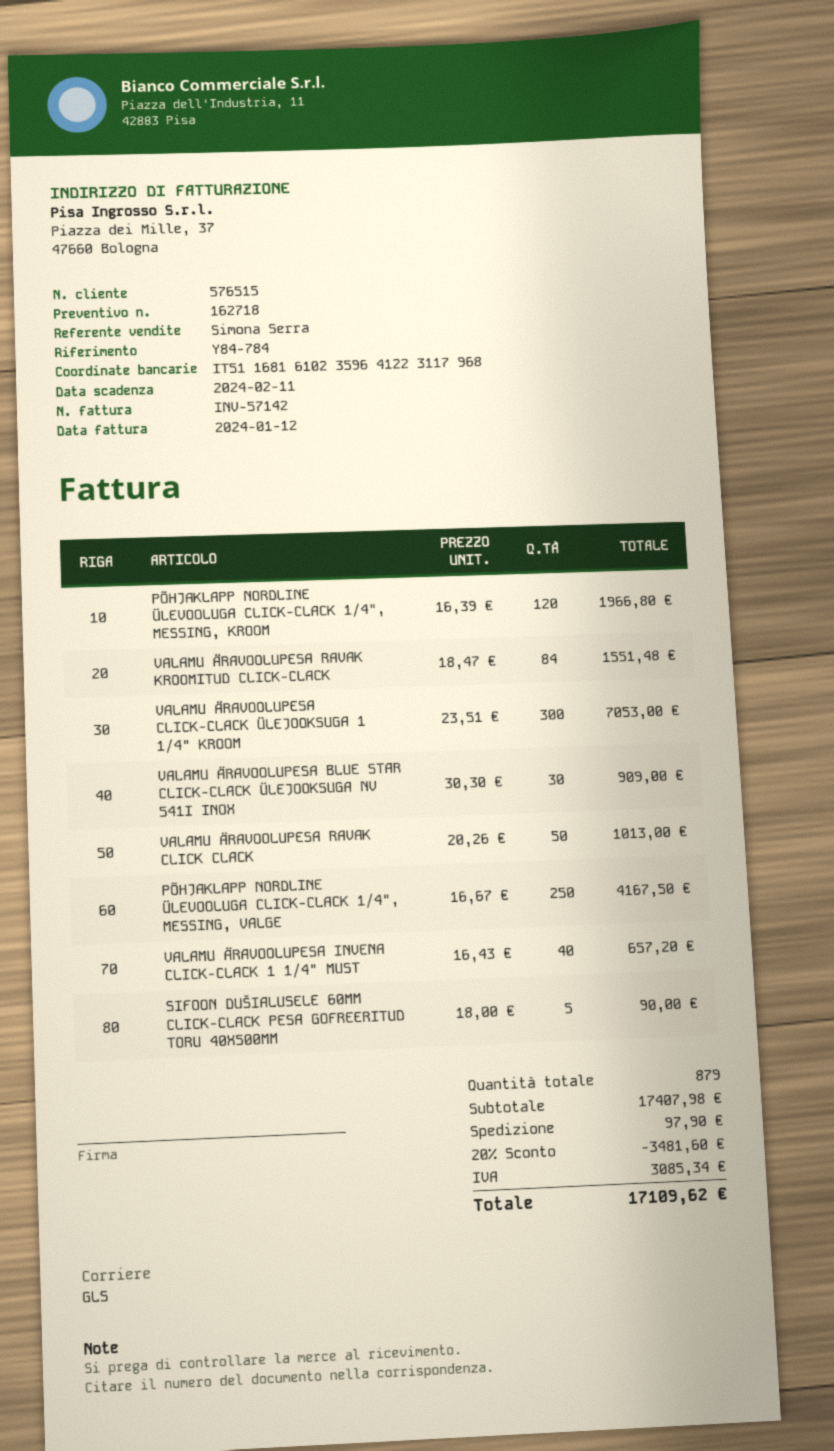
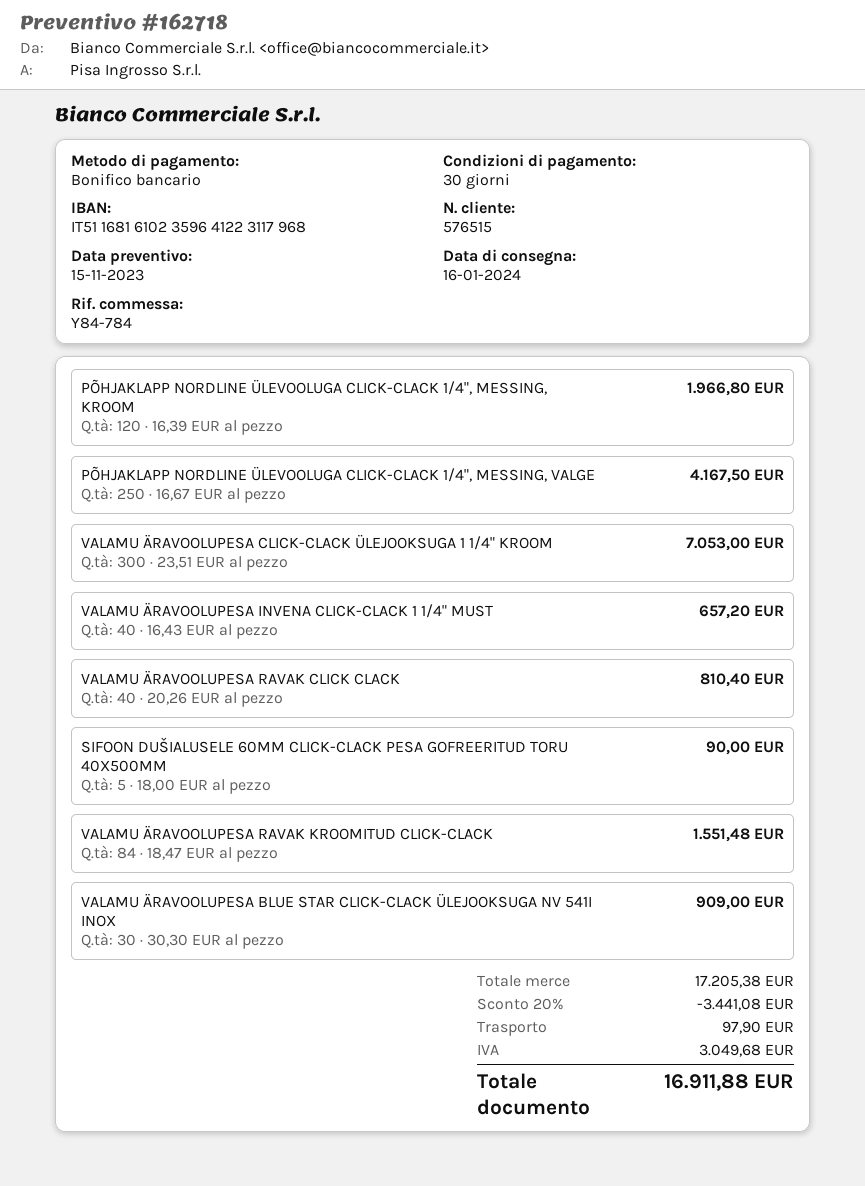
VALAMU ÄRAVOOLUPESA RAVAK CLICK CLACK: 50 x 20.26 = 1013.00 -> 40 x 20.26 = 810.40
subtotal: 17407.98 -> 17205.38
discount: 20% = 3481.60 -> 20% = 3441.08
tax: 3085.34 -> 3049.68
total: 17109.62 -> 16911.88

